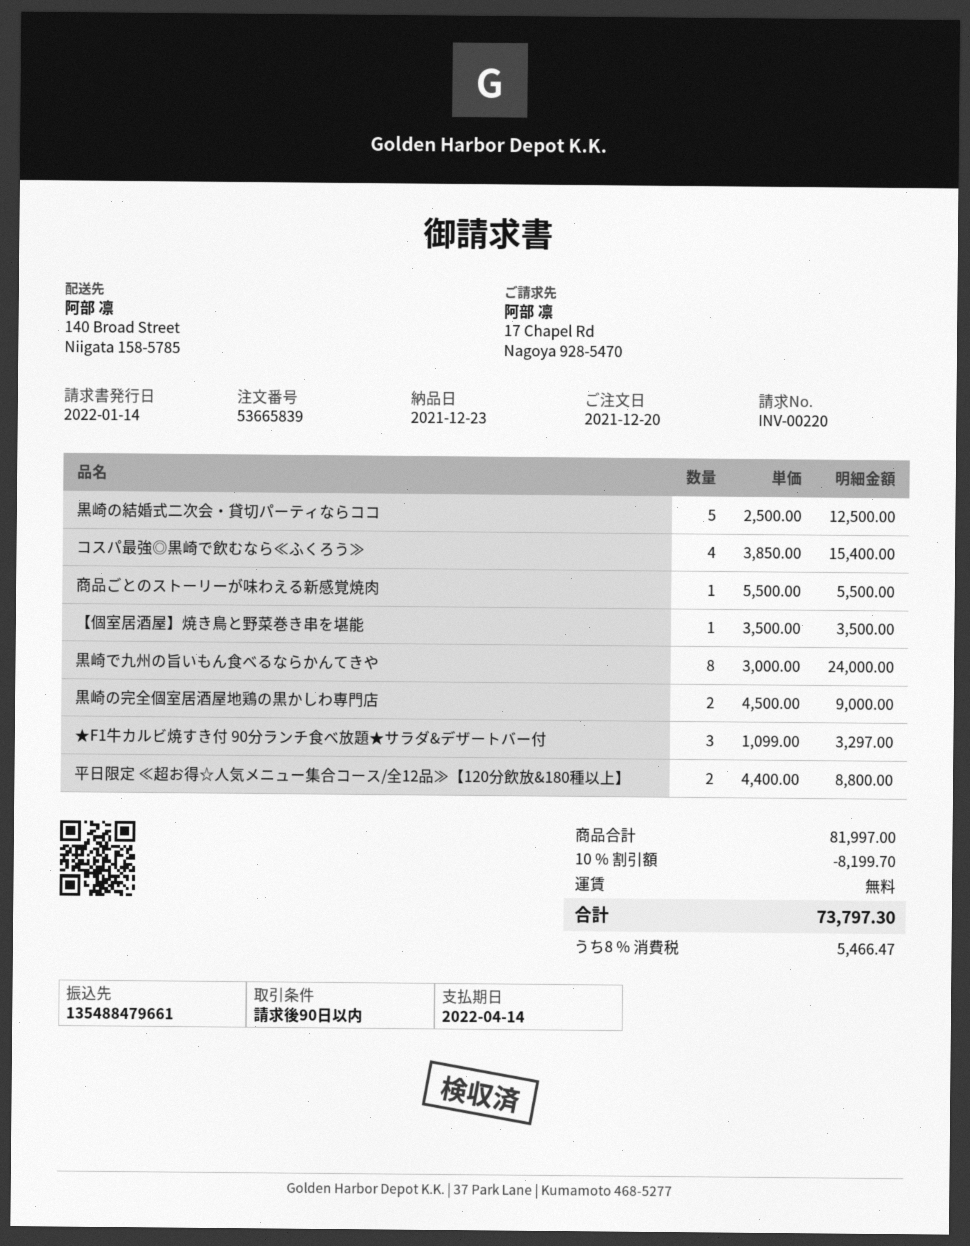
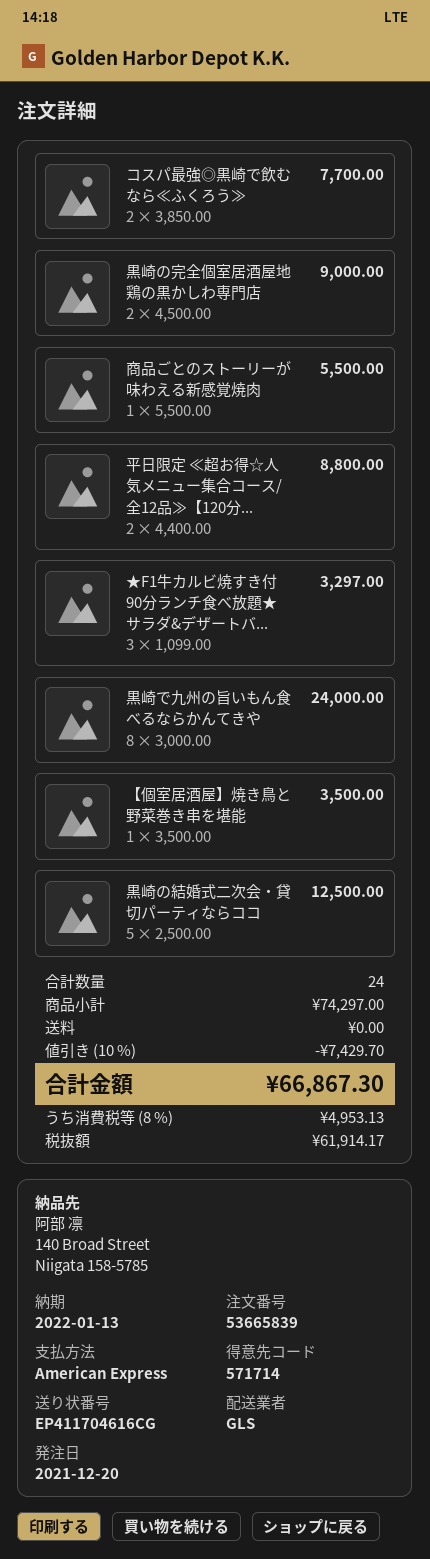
delivery date: 2021-12-23 -> 2022-01-13
コスパ最強◎黒崎で飲むなら≪ふくろう≫: 4 x 3850.00 = 15400.00 -> 2 x 3850.00 = 7700.00
subtotal: 81997.00 -> 74297.00
discount: 10% = 8199.70 -> 10% = 7429.70
tax: 8% = 5466.47 -> 8% = 4953.13
total: 73797.30 -> 66867.30

